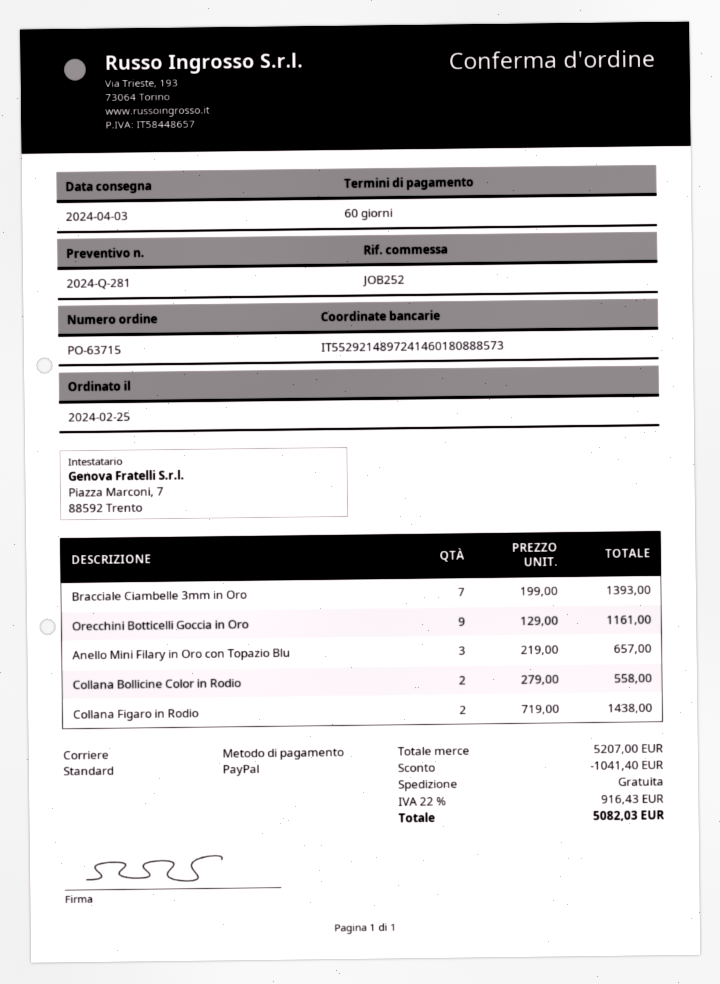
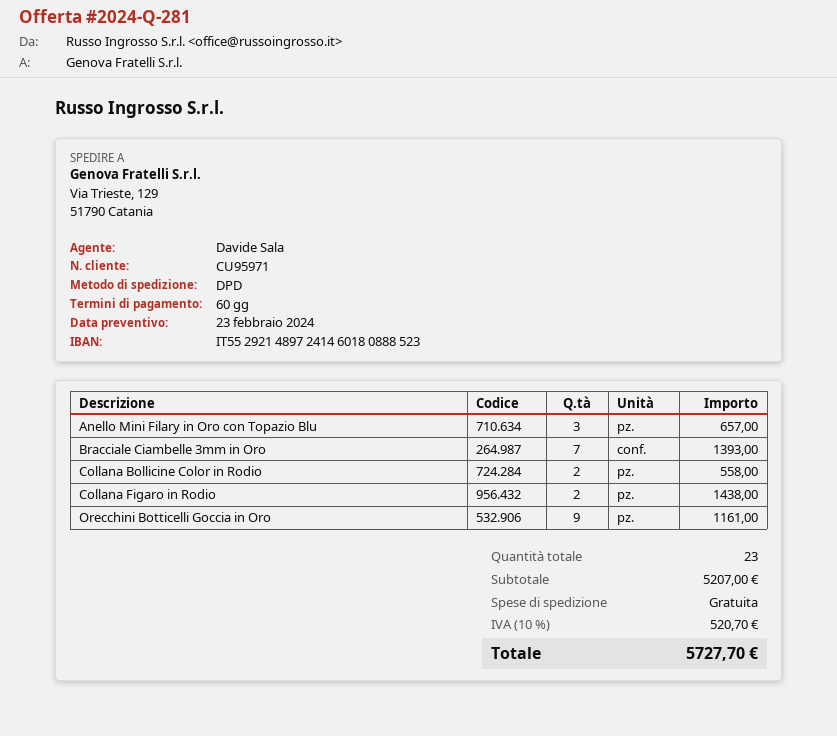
bank account: IT5529214897241460180888573 -> IT5529214897241460180888523
shipping method: standard -> DPD
discount: 1041.40 -> none
tax: 22% = 916.43 -> 10% = 520.70
total: 5082.03 -> 5727.70

